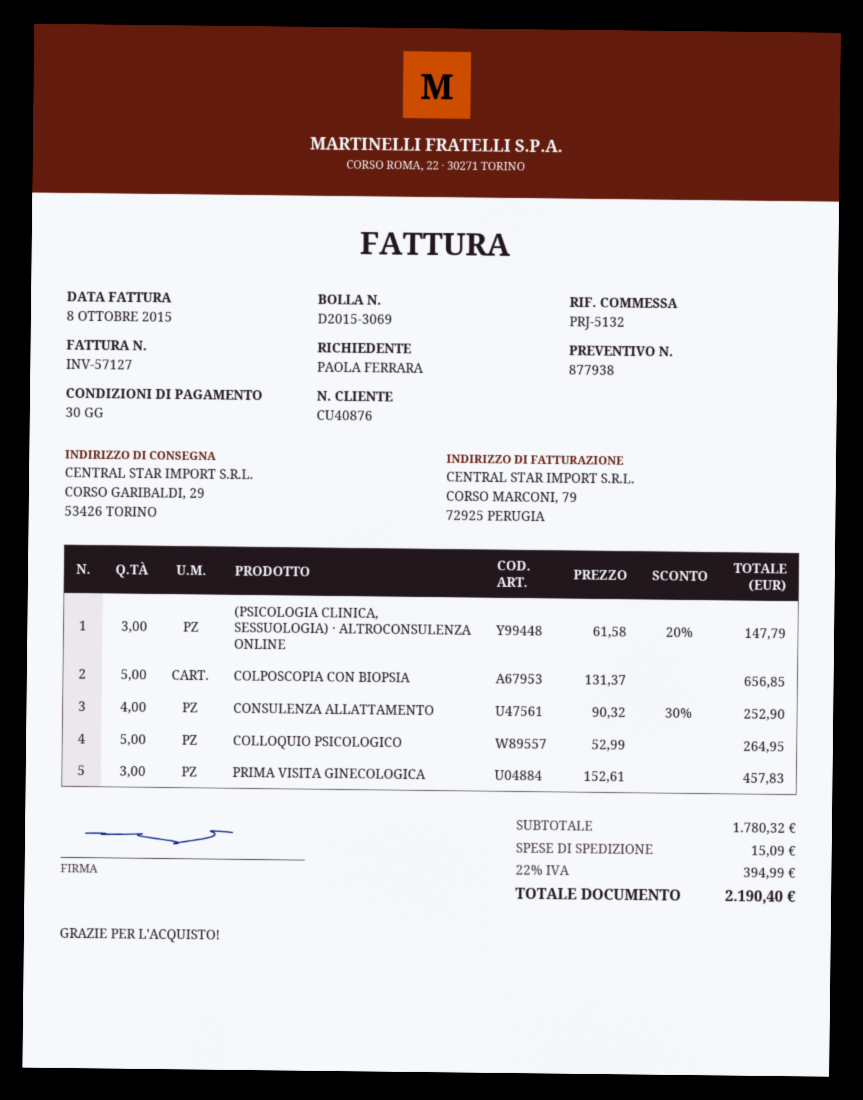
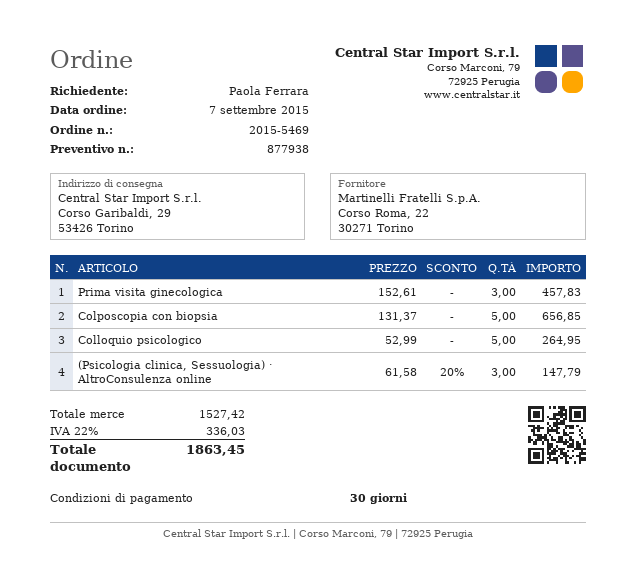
CONSULENZA ALLATTAMENTO: 4 x 90.32 - 30% = 252.90 -> none
subtotal: 1780.32 -> 1527.42
shipping: 15.09 -> none
tax: 22% = 394.99 -> 22% = 336.03
total: 2190.40 -> 1863.45

